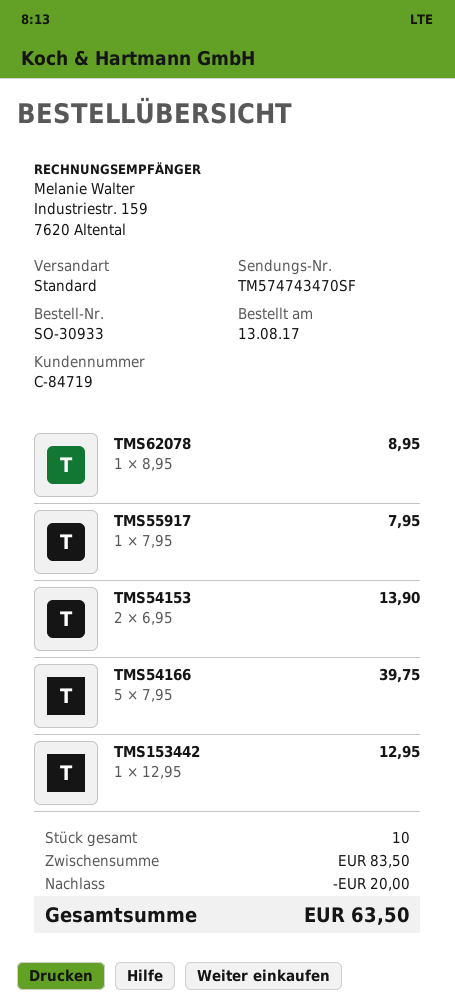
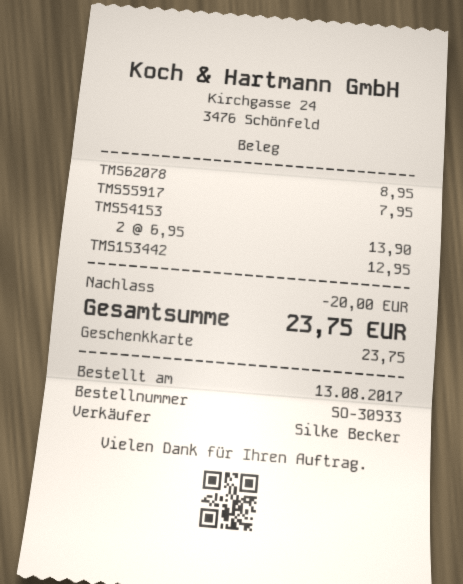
TMS54166: 5 x 7.95 = 39.75 -> none
total: 63.50 -> 23.75

